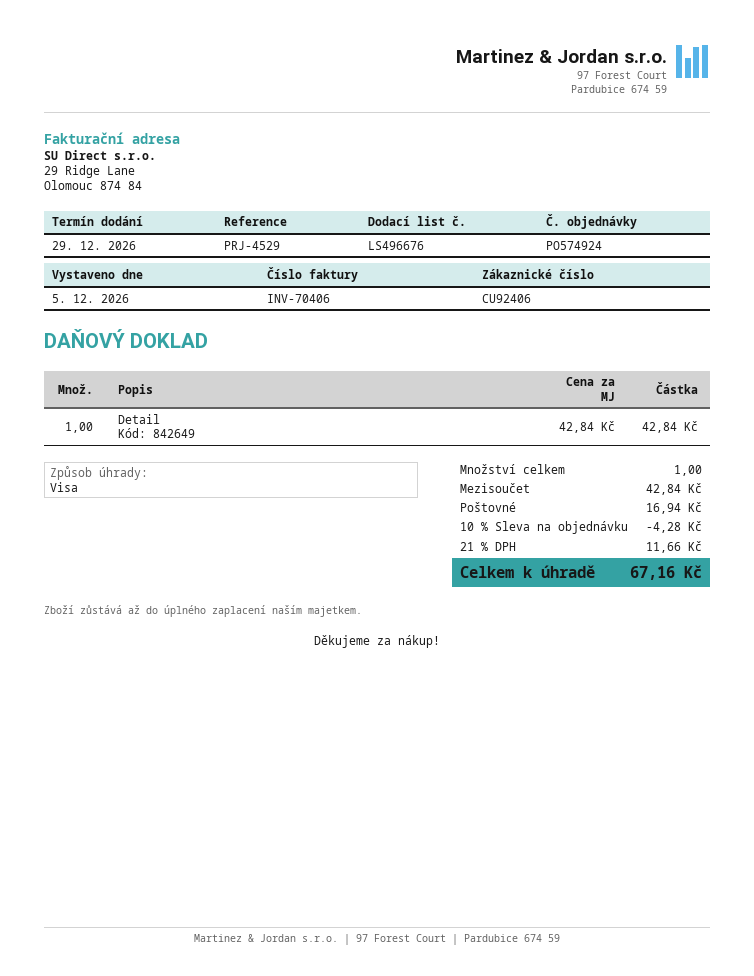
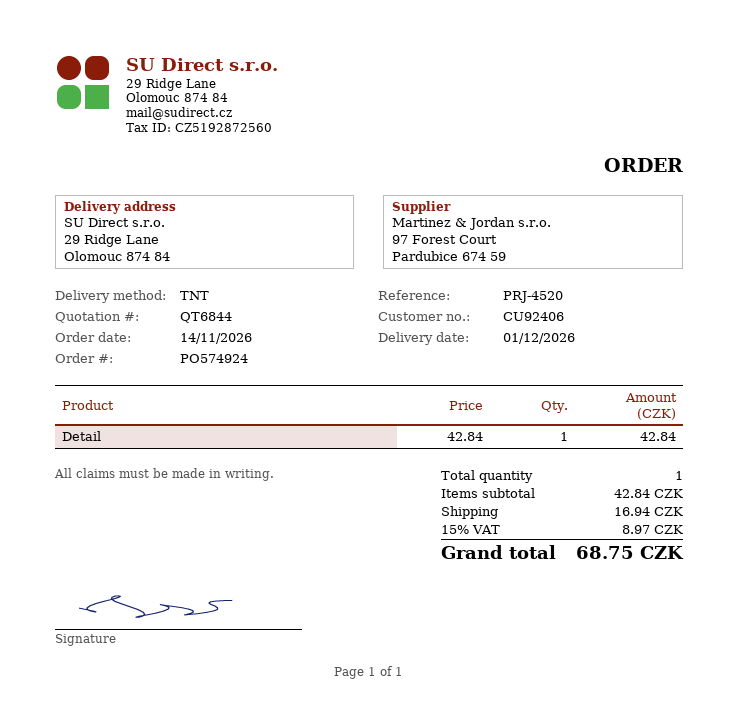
delivery date: 2026-12-29 -> 2026-12-01
reference: PRJ-4529 -> PRJ-4520
discount: 10% = 4.28 -> none
tax: 21% = 11.66 -> 15% = 8.97
total: 67.16 -> 68.75

